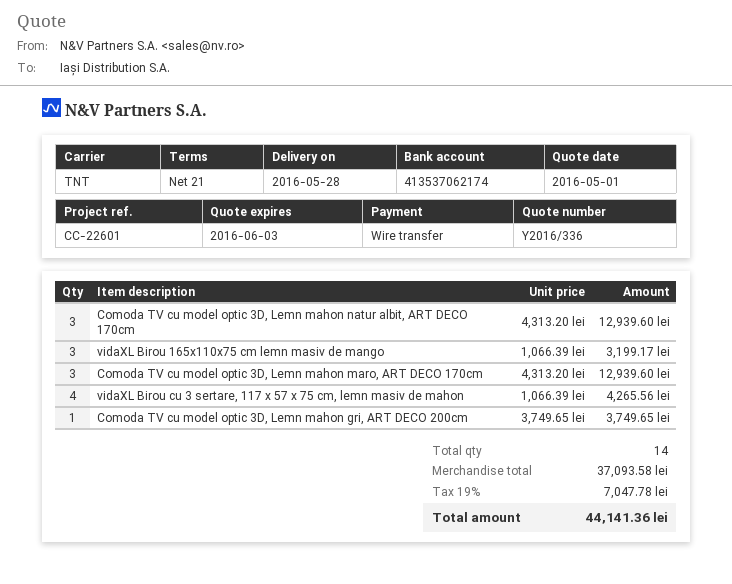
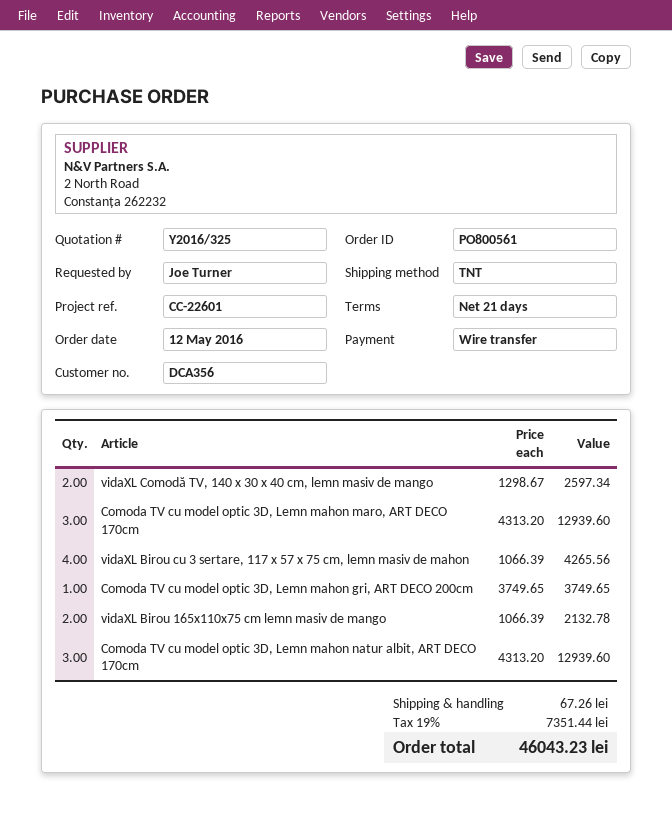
quote number: Y2016/336 -> Y2016/325
vidaXL Birou 165x110x75 cm lemn masiv de mango: 3 x 1066.39 = 3199.17 -> 2 x 1066.39 = 2132.78
vidaXL Comodă TV, 140 x 30 x 40 cm, lemn masiv de mango: none -> 2 x 1298.67 = 2597.34
shipping: none -> 67.26
tax: 19% = 7047.78 -> 19% = 7351.44
total: 44141.36 -> 46043.23

